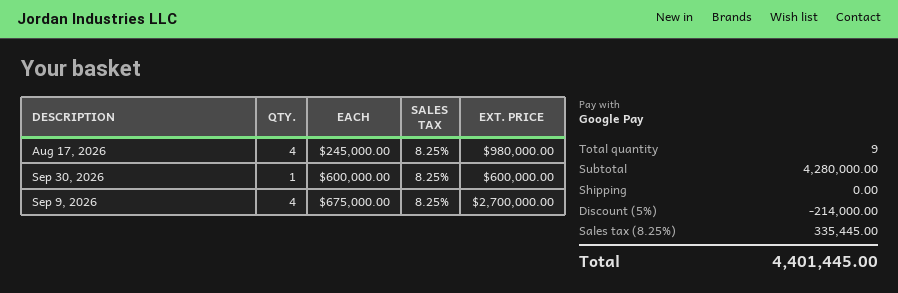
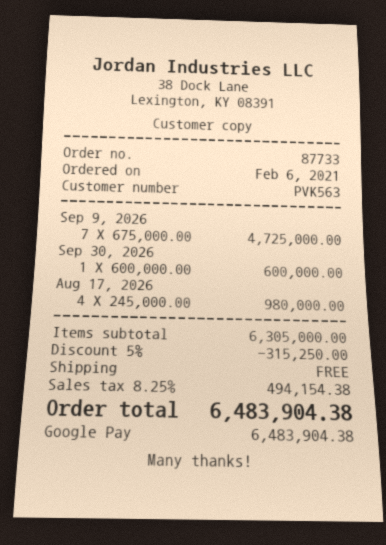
Sep 9, 2026: 4 x 675000.00 = 2700000.00 -> 7 x 675000.00 = 4725000.00
subtotal: 4280000.00 -> 6305000.00
discount: 5% = 214000.00 -> 5% = 315250.00
tax: 8.25% = 335445.00 -> 8.25% = 494154.38
total: 4401445.00 -> 6483904.38

